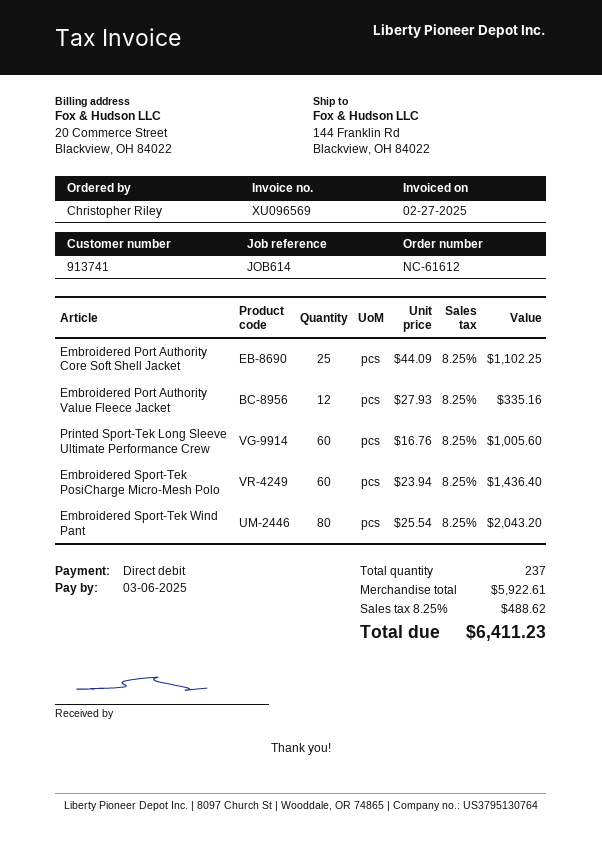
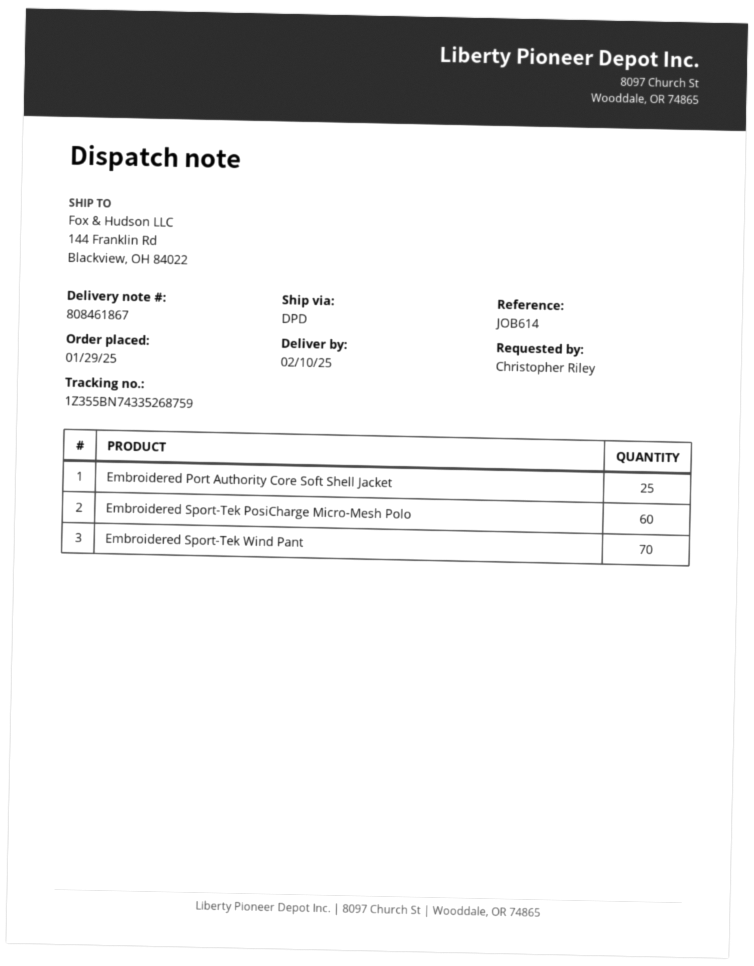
Embroidered Port Authority Value Fleece Jacket: 12 -> none
Printed Sport-Tek Long Sleeve Ultimate Performance Crew: 60 -> none
Embroidered Sport-Tek Wind Pant: 80 -> 70

